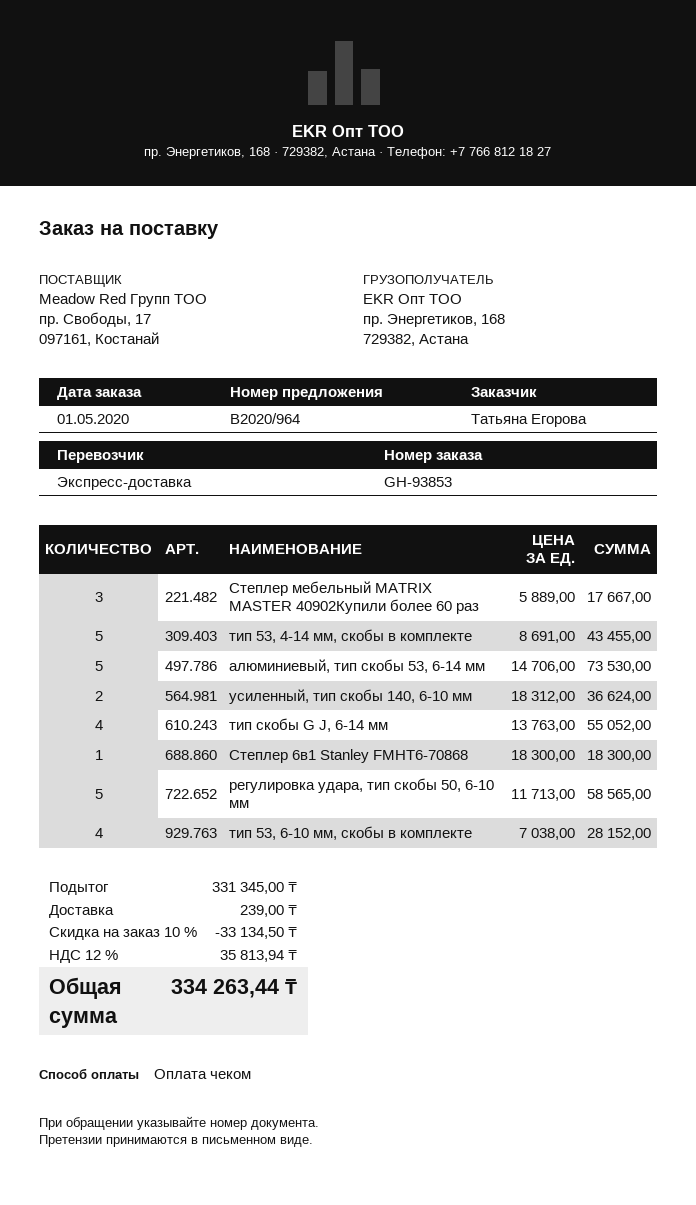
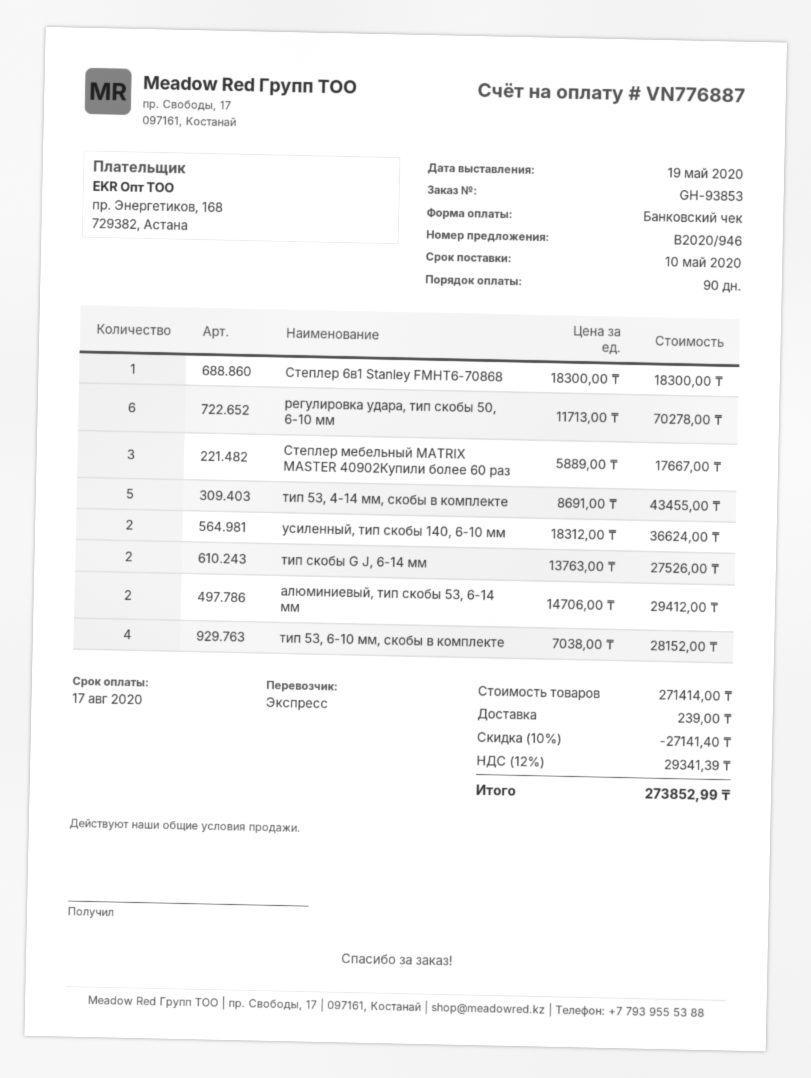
quote number: B2020/964 -> B2020/946
алюминиевый, тип скобы 53, 6-14 мм: 5 x 14706.00 = 73530.00 -> 2 x 14706.00 = 29412.00
тип скобы G J, 6-14 мм: 4 x 13763.00 = 55052.00 -> 2 x 13763.00 = 27526.00
регулировка удара, тип скобы 50, 6-10 мм: 5 x 11713.00 = 58565.00 -> 6 x 11713.00 = 70278.00
subtotal: 331345.00 -> 271414.00
discount: 10% = 33134.50 -> 10% = 27141.40
tax: 12% = 35813.94 -> 12% = 29341.39
total: 334263.44 -> 273852.99

